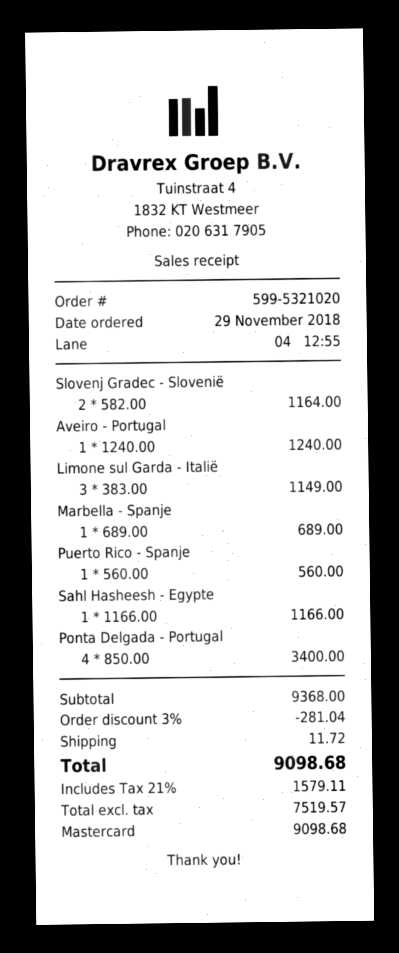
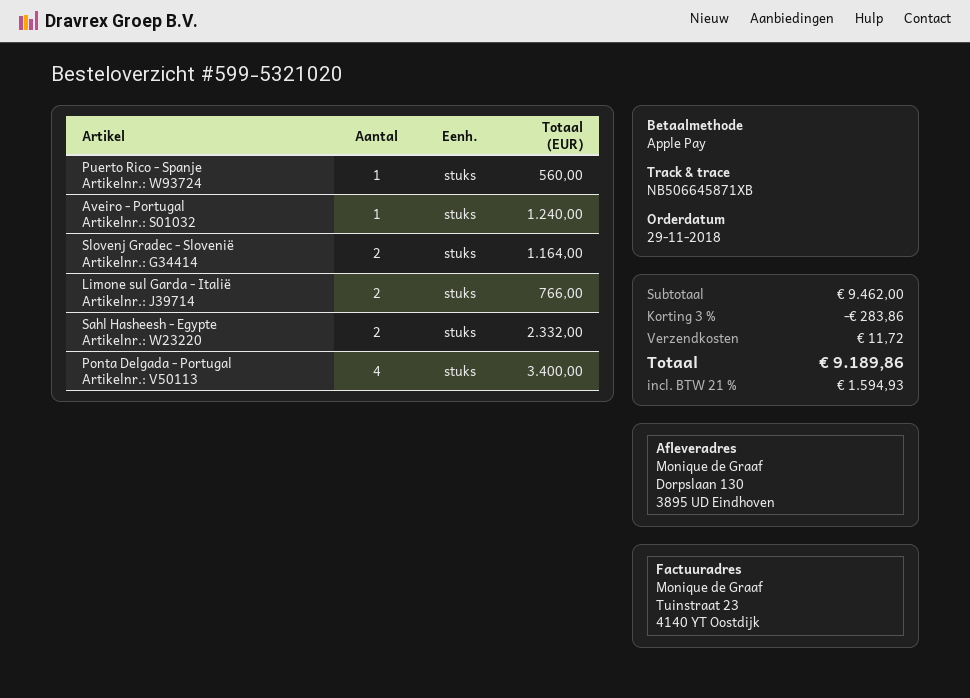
payment method: Mastercard -> Apple Pay
Limone sul Garda - Italië: 3 for 1149.00 -> 2 for 766.00
Marbella - Spanje: 1 for 689.00 -> none
Sahl Hasheesh - Egypte: 1 for 1166.00 -> 2 for 2332.00
subtotal: 9368.00 -> 9462.00
discount: 3% = 281.04 -> 3% = 283.86
tax: 21% = 1579.11 -> 21% = 1594.93
total: 9098.68 -> 9189.86

